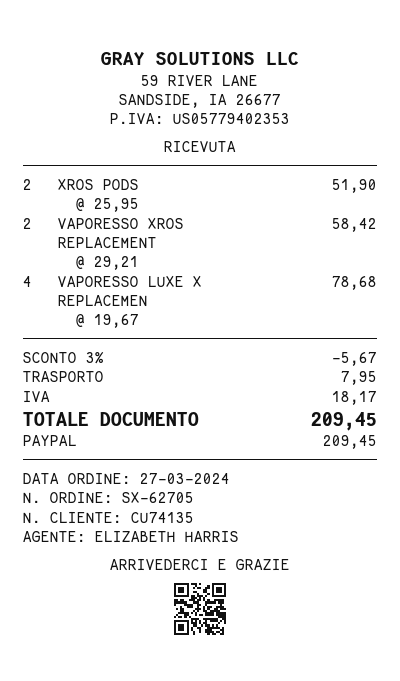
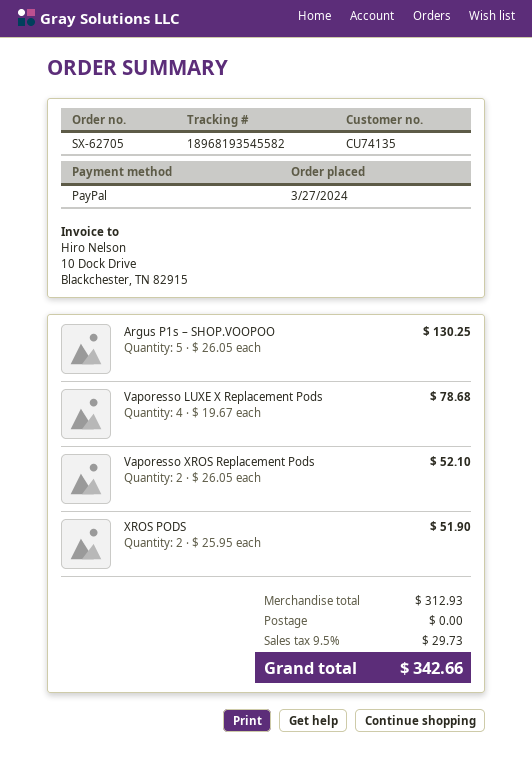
VAPORESSO XROS REPLACEMENT: 2 x 29.21 = 58.42 -> 2 x 26.05 = 52.10
Argus P1s – SHOP.VOOPOO: none -> 5 x 26.05 = 130.25
discount: 3% = 5.67 -> none
shipping: 7.95 -> 0.00
tax: 18.17 -> 29.73
total: 209.45 -> 342.66

